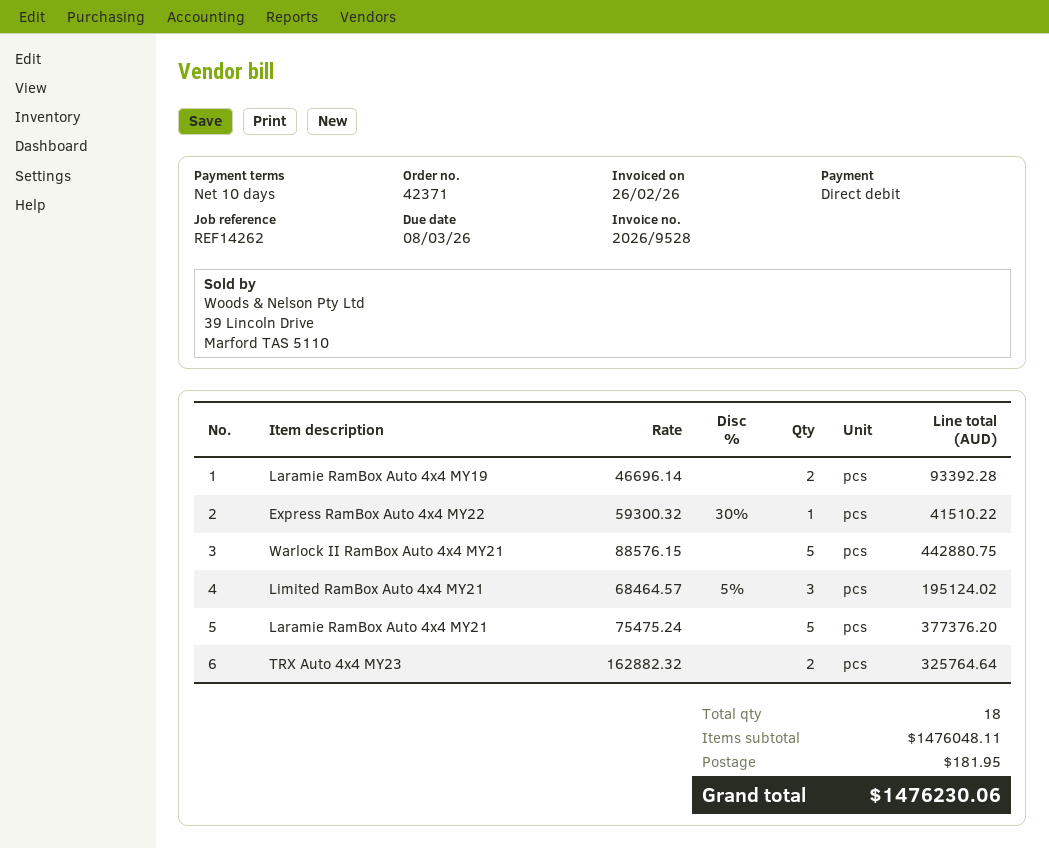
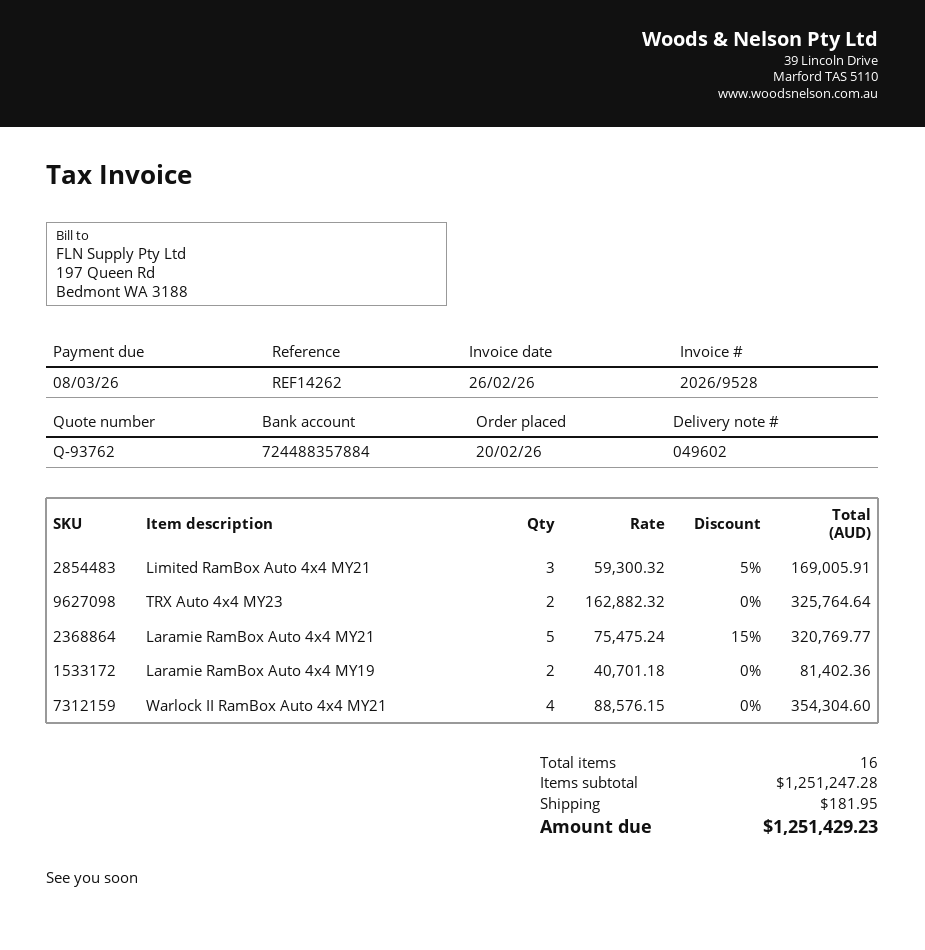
Laramie RamBox Auto 4x4 MY19: 2 x 46696.14 = 93392.28 -> 2 x 40701.18 = 81402.36
Express RamBox Auto 4x4 MY22: 1 x 59300.32 - 30% = 41510.22 -> none
Warlock II RamBox Auto 4x4 MY21: 5 x 88576.15 = 442880.75 -> 4 x 88576.15 = 354304.60
Limited RamBox Auto 4x4 MY21: 3 x 68464.57 - 5% = 195124.02 -> 3 x 59300.32 - 5% = 169005.91
Laramie RamBox Auto 4x4 MY21: 5 x 75475.24 = 377376.20 -> 5 x 75475.24 - 15% = 320769.77
total quantity: 18 -> 16
subtotal: 1476048.11 -> 1251247.28
total: 1476230.06 -> 1251429.23

